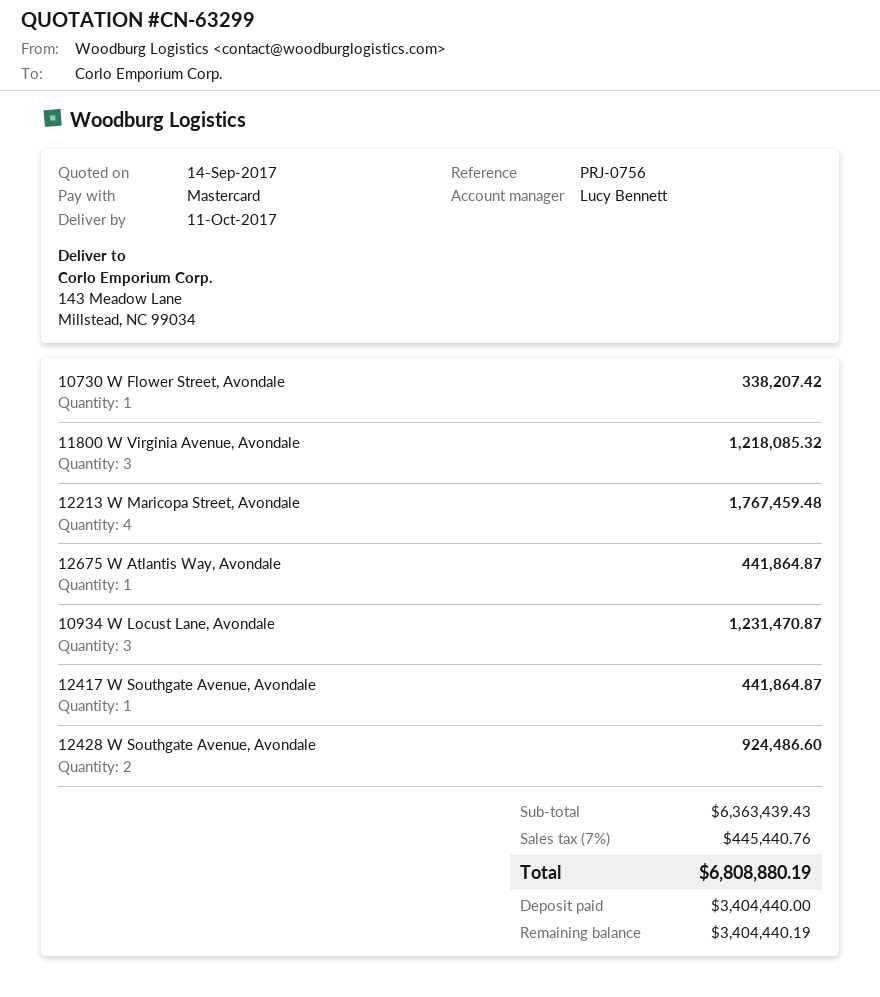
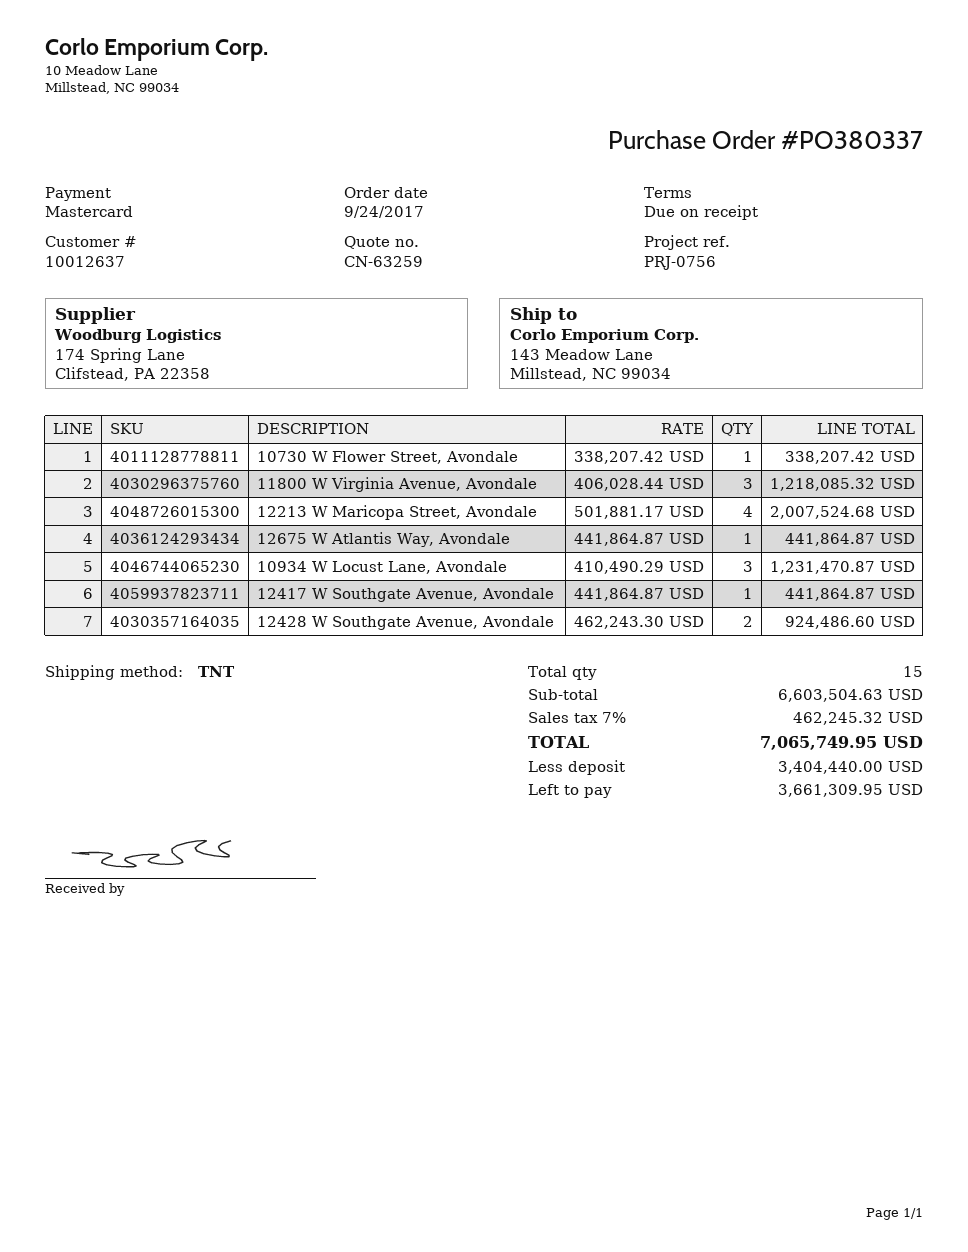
quote number: CN-63299 -> CN-63259
12213 W Maricopa Street, Avondale: 4 for 1767459.48 -> 4 for 2007524.68
subtotal: 6363439.43 -> 6603504.63
tax: 7% = 445440.76 -> 7% = 462245.32
total: 6808880.19 -> 7065749.95
balance: 3404440.19 -> 3661309.95

